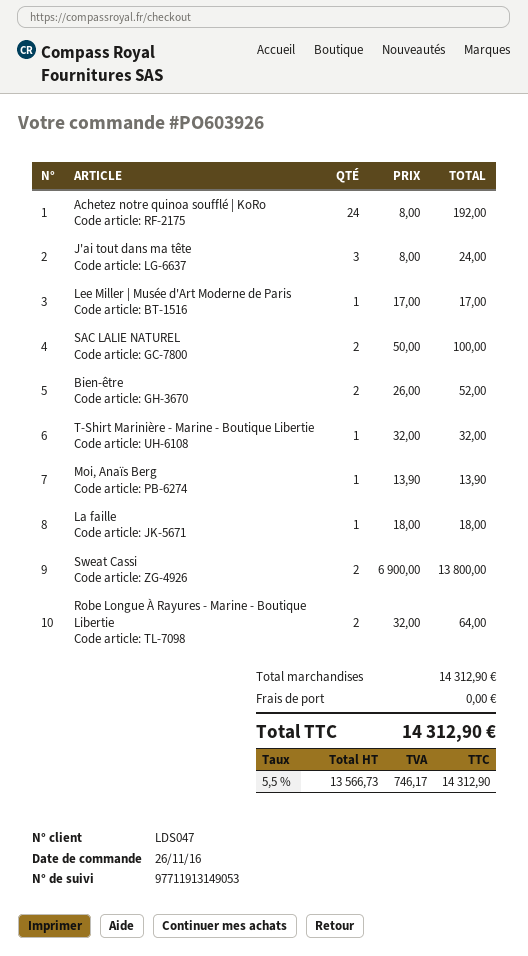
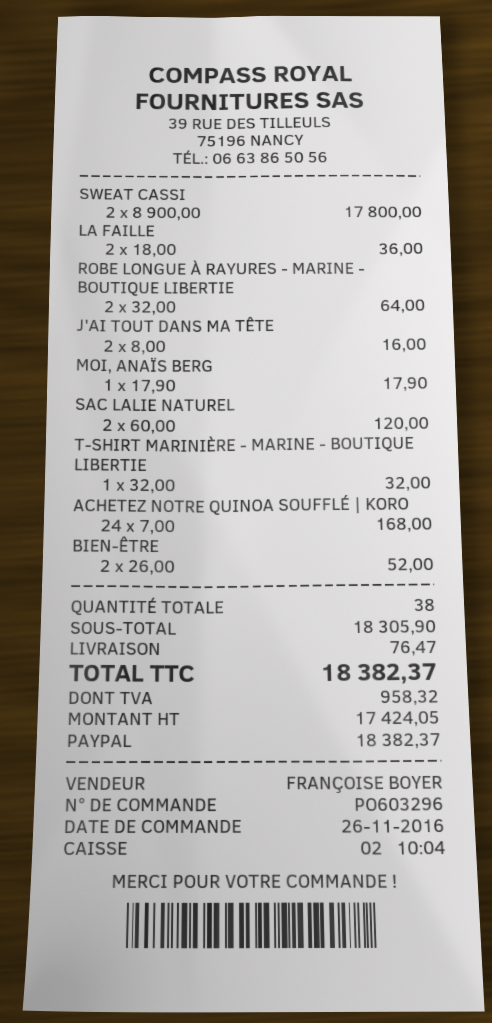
order number: PO603926 -> PO603296
Achetez notre quinoa soufflé | KoRo: 24 x 8.00 = 192.00 -> 24 x 7.00 = 168.00
J'ai tout dans ma tête: 3 x 8.00 = 24.00 -> 2 x 8.00 = 16.00
Lee Miller | Musée d'Art Moderne de Paris: 1 x 17.00 = 17.00 -> none
SAC LALIE NATUREL: 2 x 50.00 = 100.00 -> 2 x 60.00 = 120.00
Moi, Anaïs Berg: 1 x 13.90 = 13.90 -> 1 x 17.90 = 17.90
La faille: 1 x 18.00 = 18.00 -> 2 x 18.00 = 36.00
Sweat Cassi: 2 x 6900.00 = 13800.00 -> 2 x 8900.00 = 17800.00
subtotal: 14312.90 -> 18305.90
shipping: 0.00 -> 76.47
net: 13566.73 -> 17424.05
tax: 746.17 -> 958.32
total: 14312.90 -> 18382.37

